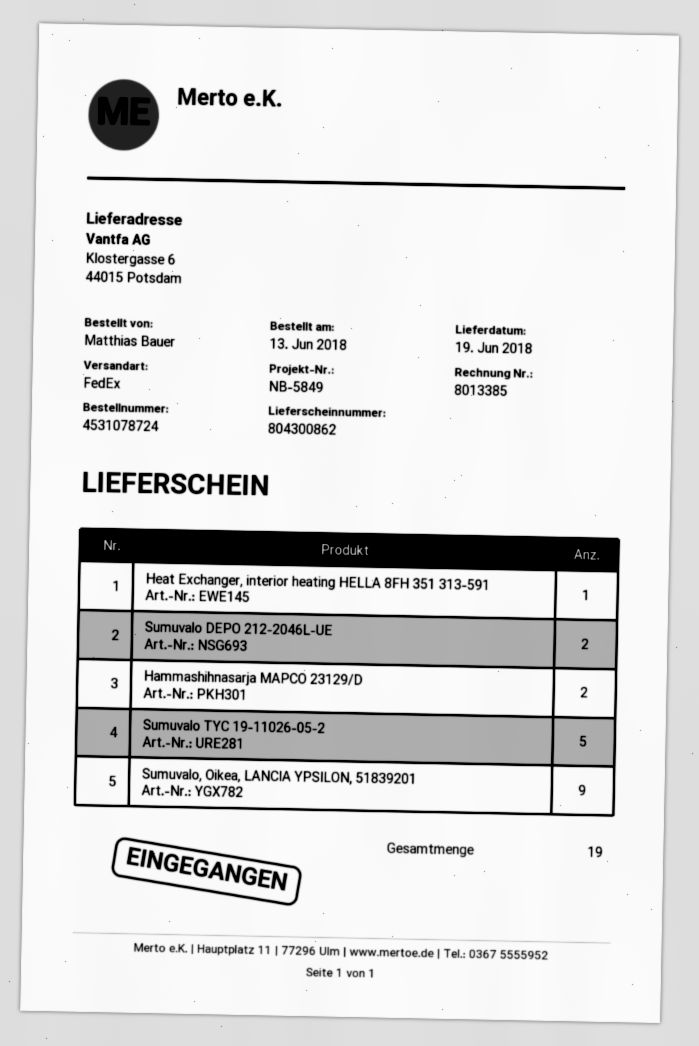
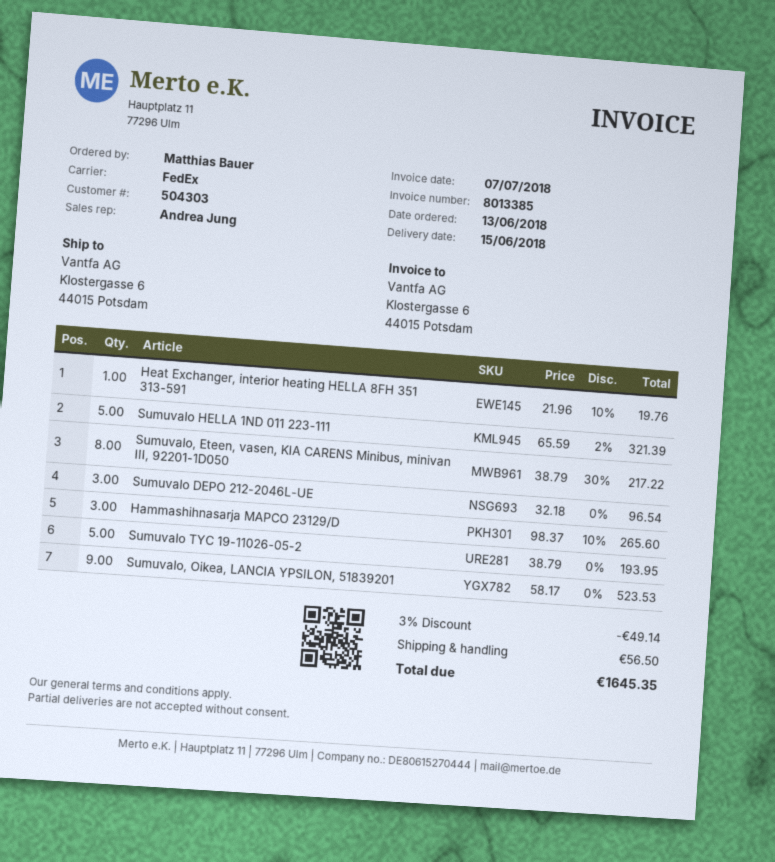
delivery date: 2018-06-19 -> 2018-06-15
Sumuvalo DEPO 212-2046L-UE: 2 -> 3
Hammashihnasarja MAPCO 23129/D: 2 -> 3
Sumuvalo HELLA 1ND 011 223-111: none -> 5
Sumuvalo, Eteen, vasen, KIA CARENS Minibus, minivan III, 92201-1D050: none -> 8

